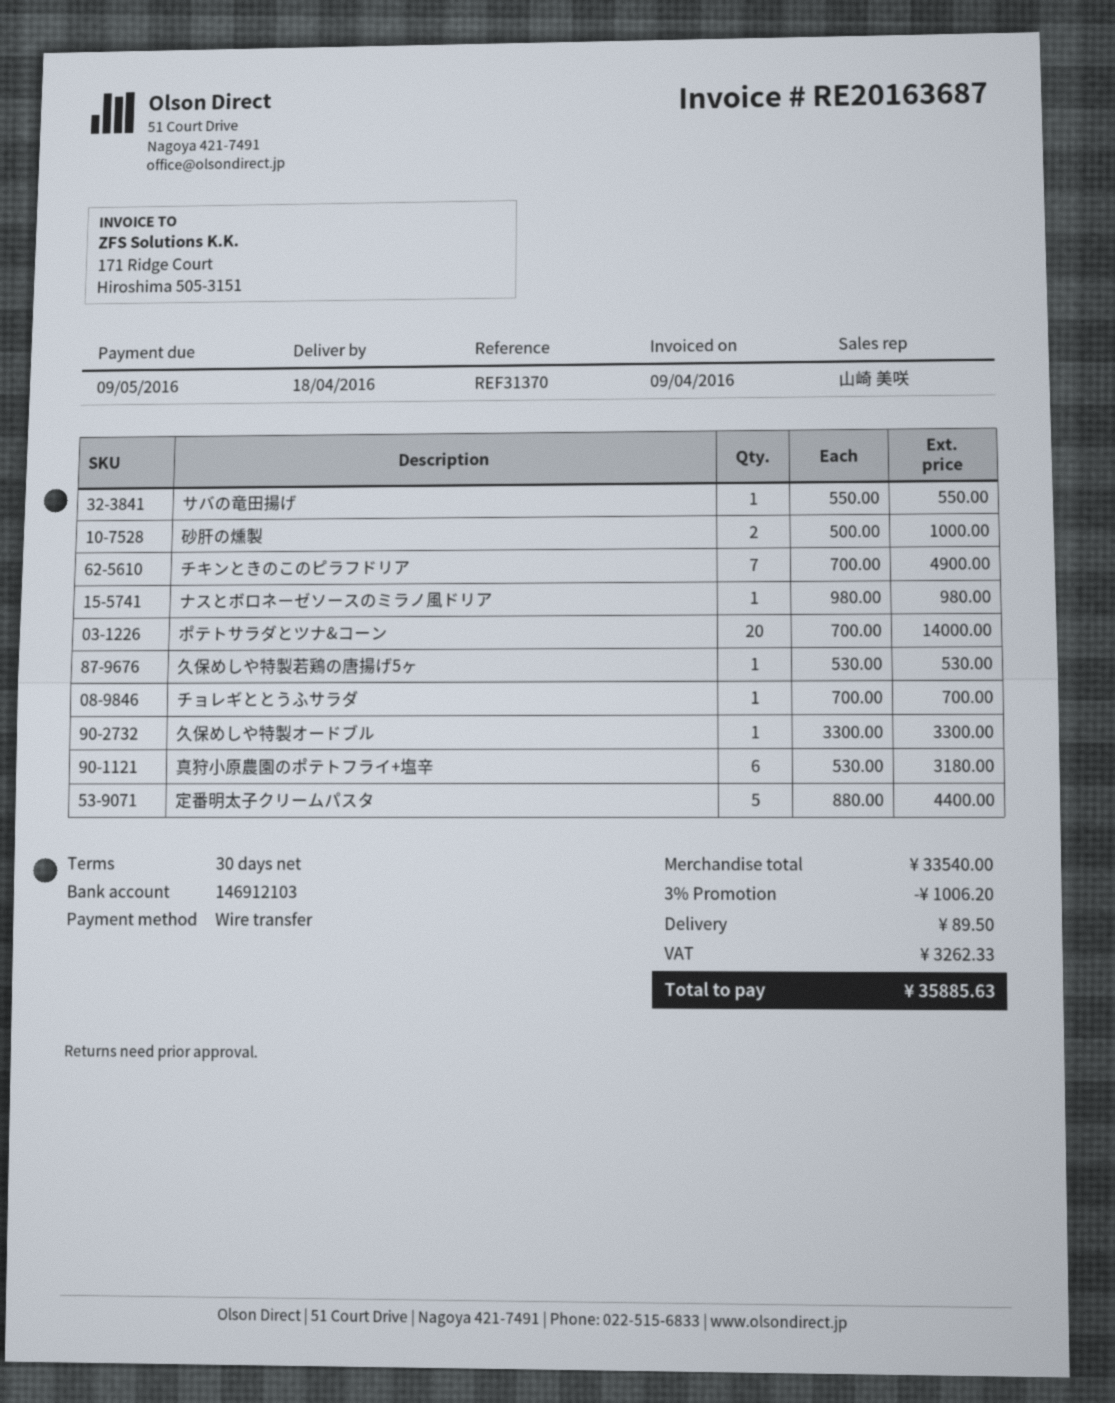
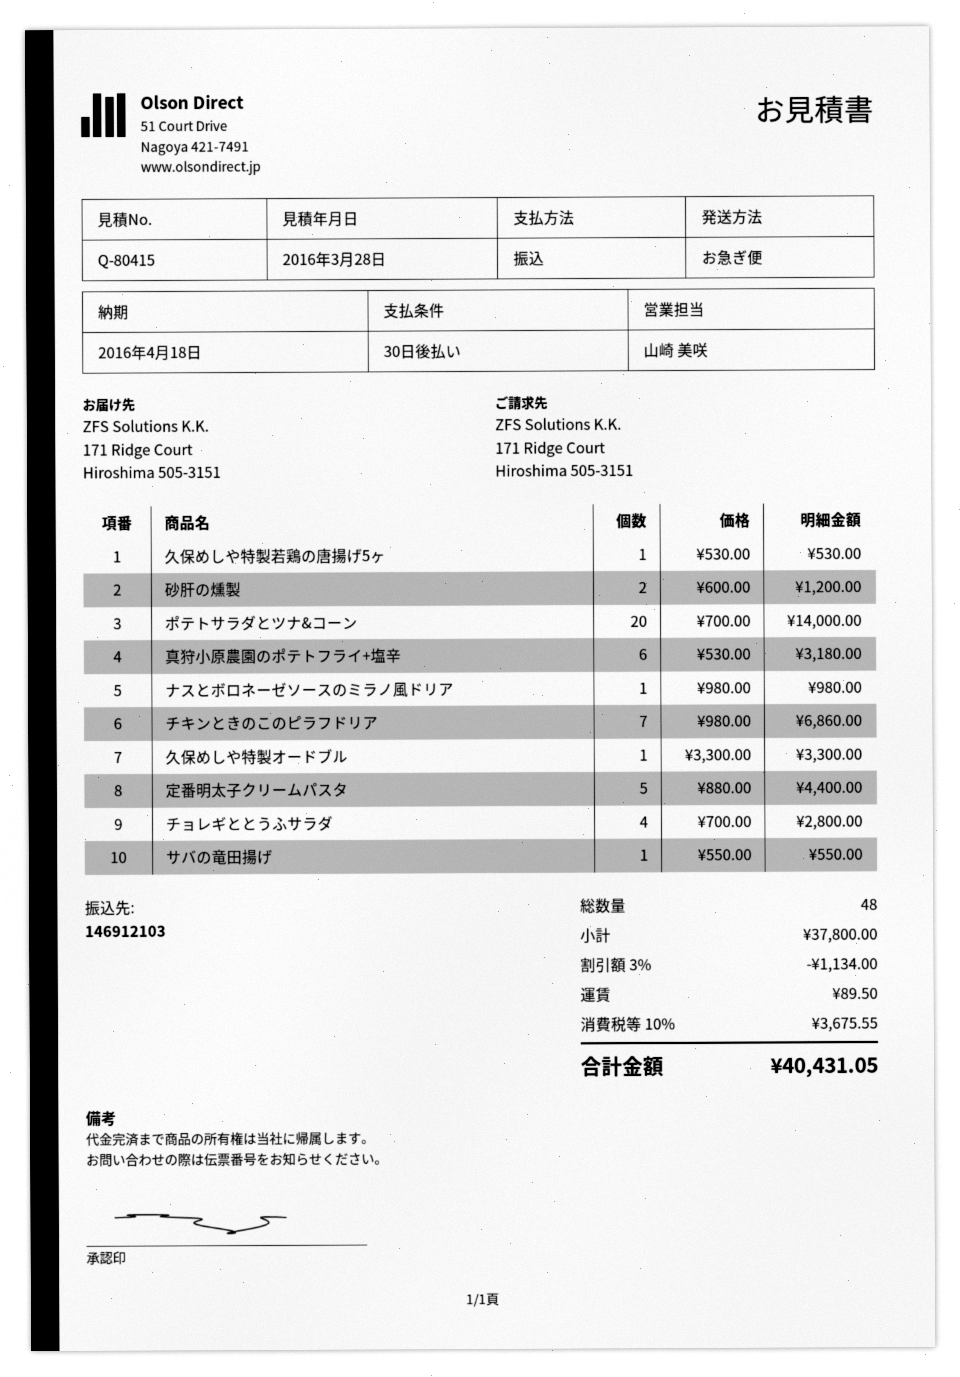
砂肝の燻製: 2 x 500.00 = 1000.00 -> 2 x 600.00 = 1200.00
チキンときのこのピラフドリア: 7 x 700.00 = 4900.00 -> 7 x 980.00 = 6860.00
チョレギととうふサラダ: 1 x 700.00 = 700.00 -> 4 x 700.00 = 2800.00
subtotal: 33540.00 -> 37800.00
discount: 3% = 1006.20 -> 3% = 1134.00
tax: 3262.33 -> 3675.55
total: 35885.63 -> 40431.05

